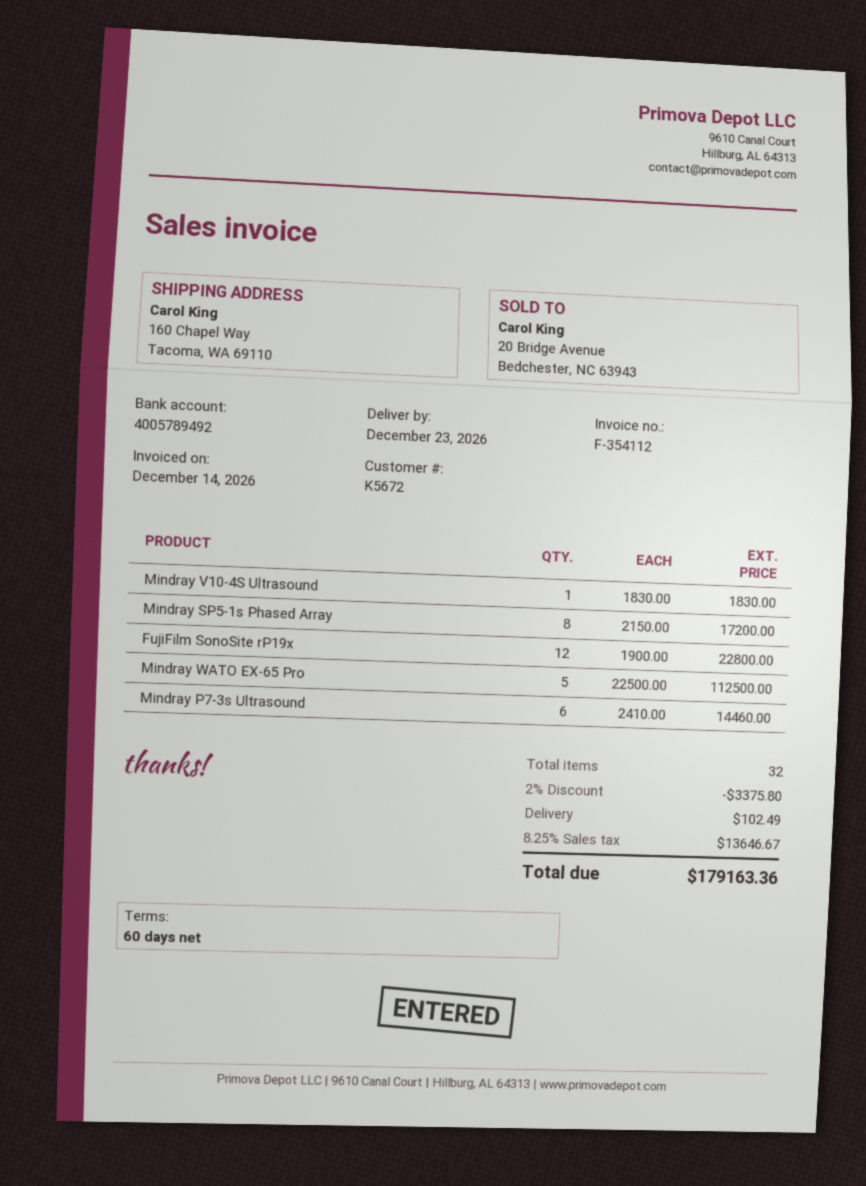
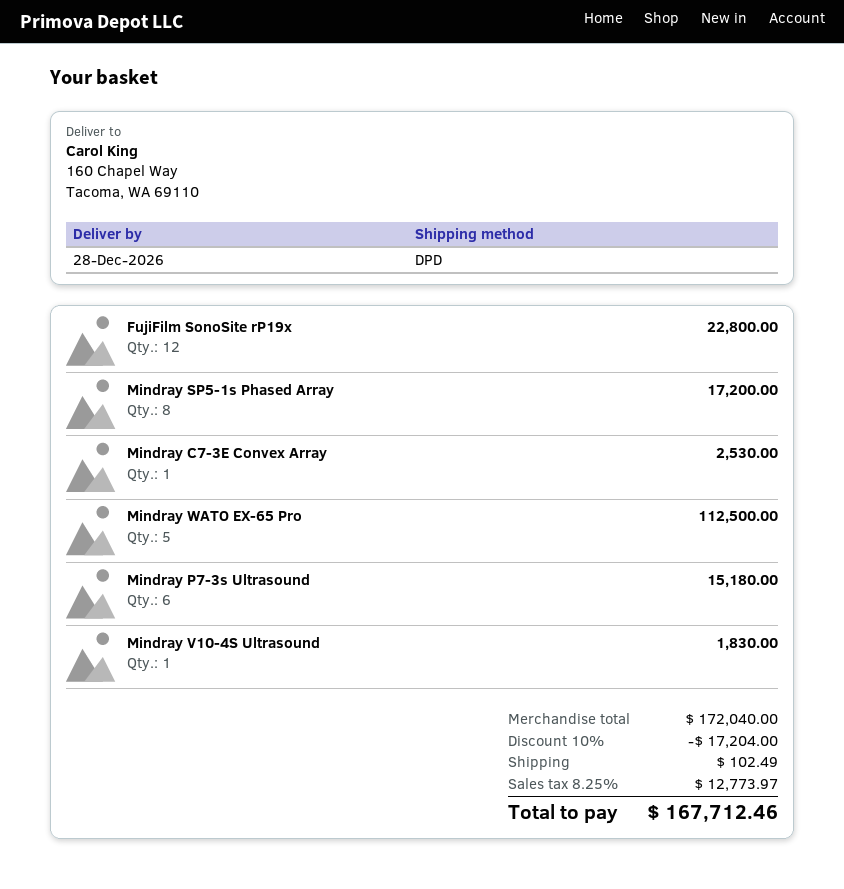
delivery date: 2026-12-23 -> 2026-12-28
Mindray P7-3s Ultrasound: 6 for 14460.00 -> 6 for 15180.00
Mindray C7-3E Convex Array: none -> 1 for 2530.00
discount: 2% = 3375.80 -> 10% = 17204.00
tax: 8.25% = 13646.67 -> 8.25% = 12773.97
total: 179163.36 -> 167712.46

